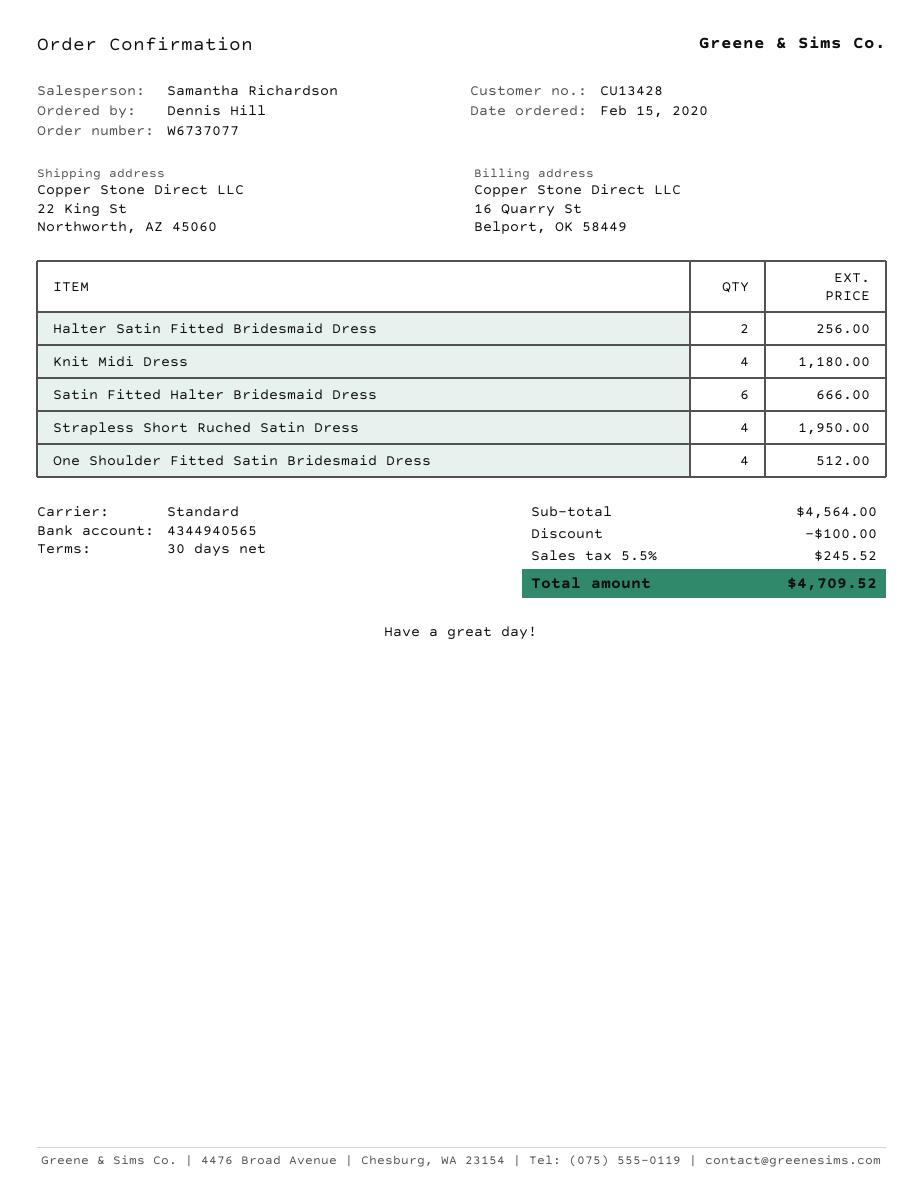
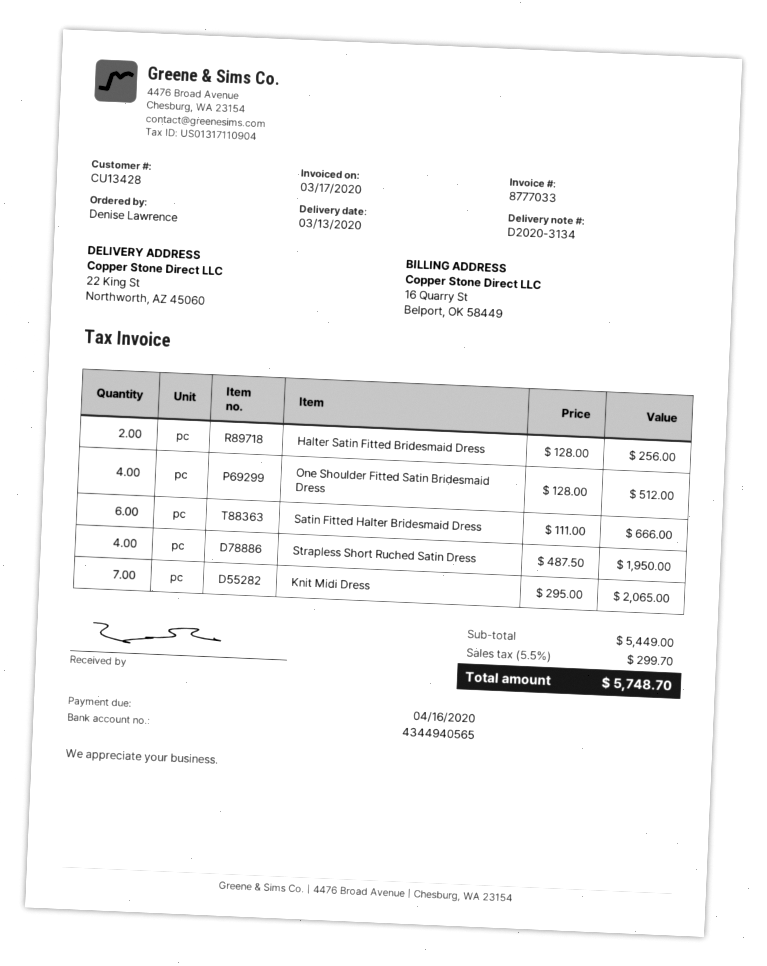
ordered by: Dennis Hill -> Denise Lawrence
Knit Midi Dress: 4 for 1180.00 -> 7 for 2065.00
subtotal: 4564.00 -> 5449.00
discount: 100.00 -> none
tax: 5.5% = 245.52 -> 5.5% = 299.70
total: 4709.52 -> 5748.70

